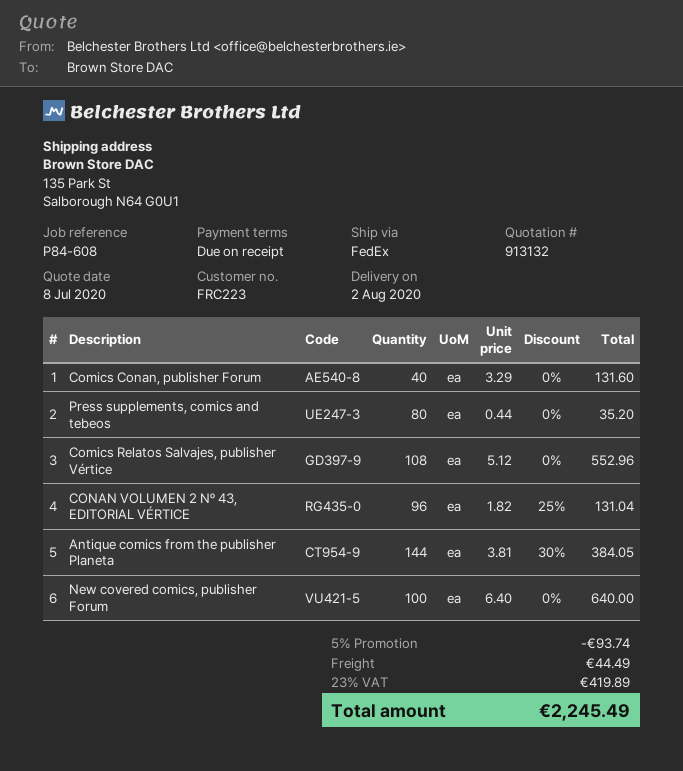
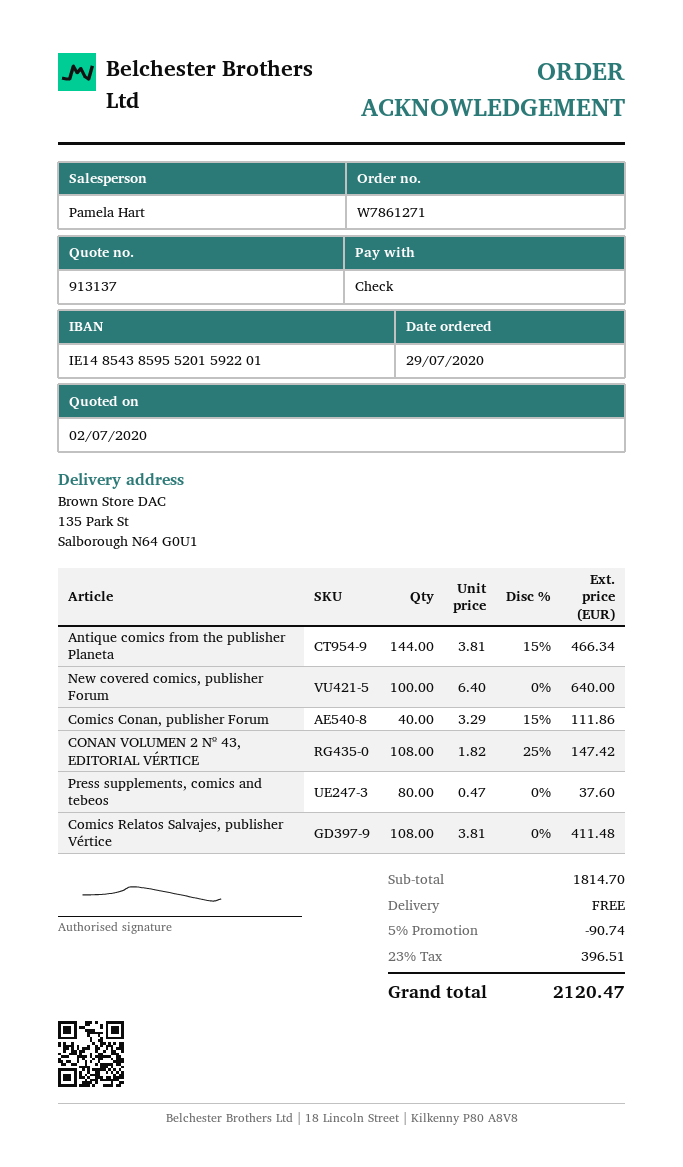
quote number: 913132 -> 913137
quote date: 2020-07-08 -> 2020-07-02
Comics Conan, publisher Forum: 40 x 3.29 = 131.60 -> 40 x 3.29 - 15% = 111.86
Press supplements, comics and tebeos: 80 x 0.44 = 35.20 -> 80 x 0.47 = 37.60
Comics Relatos Salvajes, publisher Vértice: 108 x 5.12 = 552.96 -> 108 x 3.81 = 411.48
CONAN VOLUMEN 2 Nº 43, EDITORIAL VÉRTICE: 96 x 1.82 - 25% = 131.04 -> 108 x 1.82 - 25% = 147.42
Antique comics from the publisher Planeta: 144 x 3.81 - 30% = 384.05 -> 144 x 3.81 - 15% = 466.34
discount: 5% = 93.74 -> 5% = 90.74
shipping: 44.49 -> 0.00
tax: 23% = 419.89 -> 23% = 396.51
total: 2245.49 -> 2120.47

